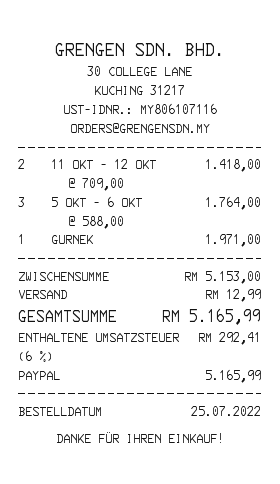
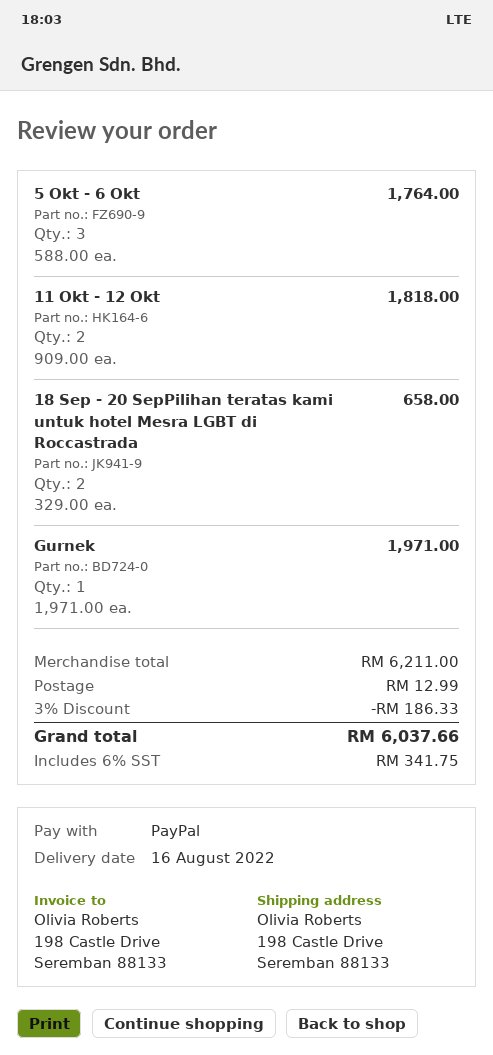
11 OKT - 12 OKT: 2 x 709.00 = 1418.00 -> 2 x 909.00 = 1818.00
18 Sep - 20 SepPilihan teratas kami untuk hotel Mesra LGBT di Roccastrada: none -> 2 x 329.00 = 658.00
subtotal: 5153.00 -> 6211.00
discount: none -> 3% = 186.33
tax: 6% = 292.41 -> 6% = 341.75
total: 5165.99 -> 6037.66

